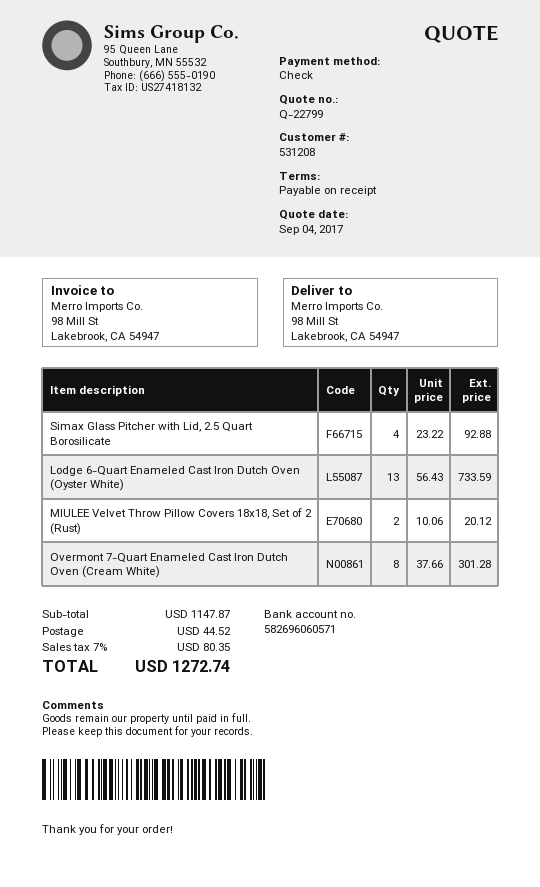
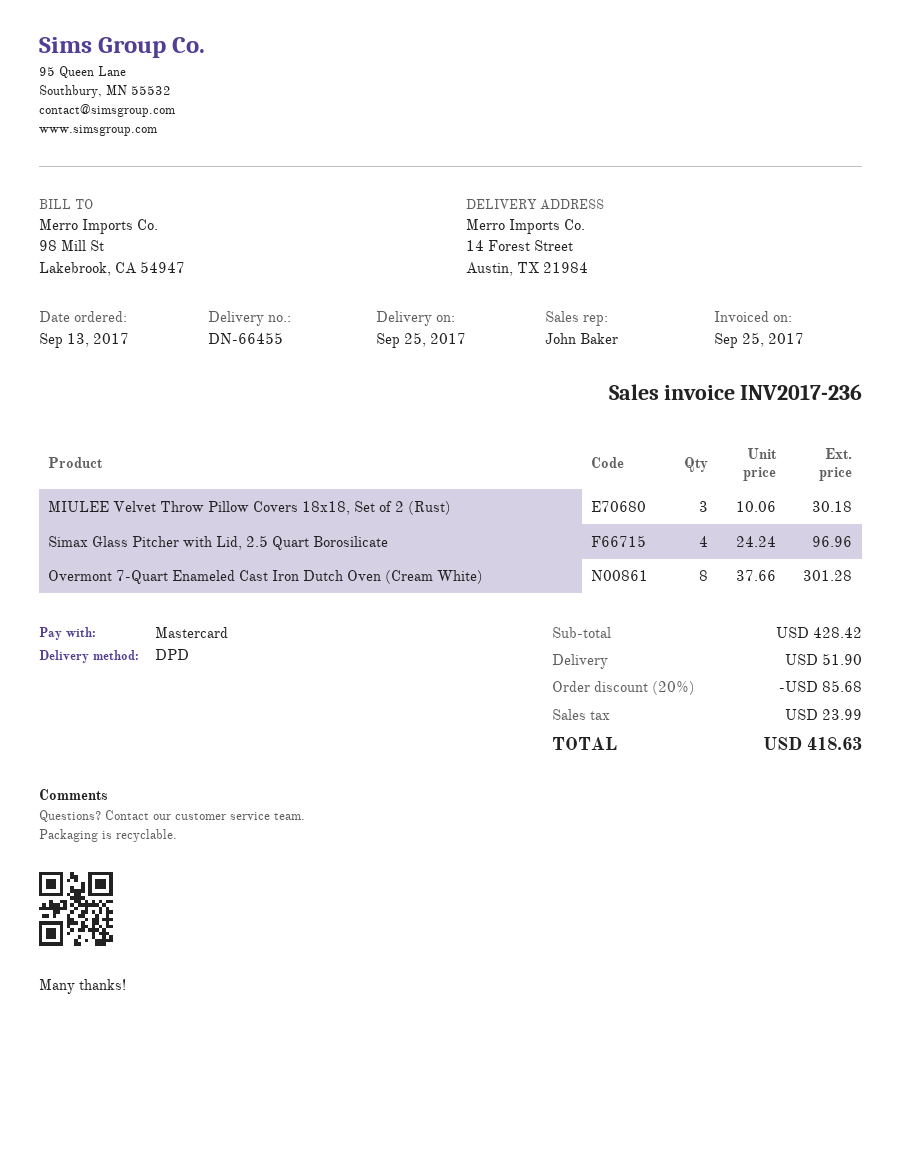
payment method: cheque -> Mastercard
ship to: 98 Mill St, Lakebrook, CA 54947 -> 14 Forest Street, Austin, TX 21984
Simax Glass Pitcher with Lid, 2.5 Quart Borosilicate: 4 x 23.22 = 92.88 -> 4 x 24.24 = 96.96
Lodge 6-Quart Enameled Cast Iron Dutch Oven (Oyster White): 13 x 56.43 = 733.59 -> none
MIULEE Velvet Throw Pillow Covers 18x18, Set of 2 (Rust): 2 x 10.06 = 20.12 -> 3 x 10.06 = 30.18
subtotal: 1147.87 -> 428.42
discount: none -> 20% = 85.68
shipping: 44.52 -> 51.90
tax: 80.35 -> 23.99
total: 1272.74 -> 418.63

